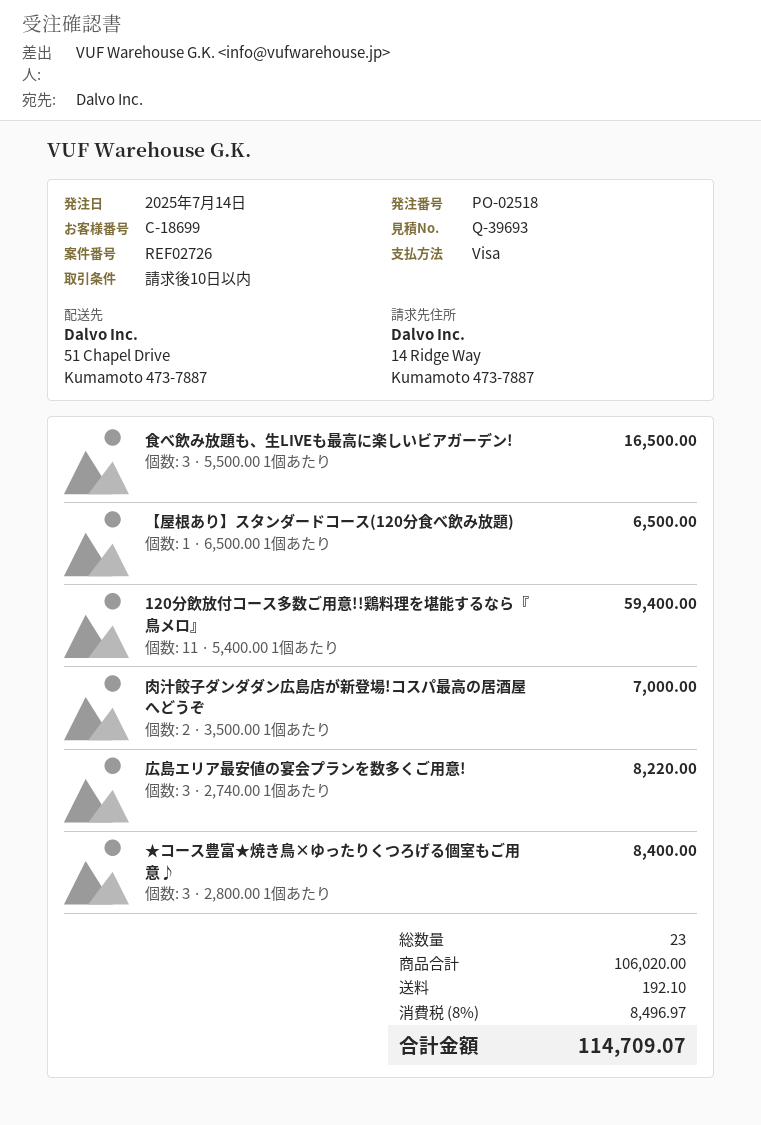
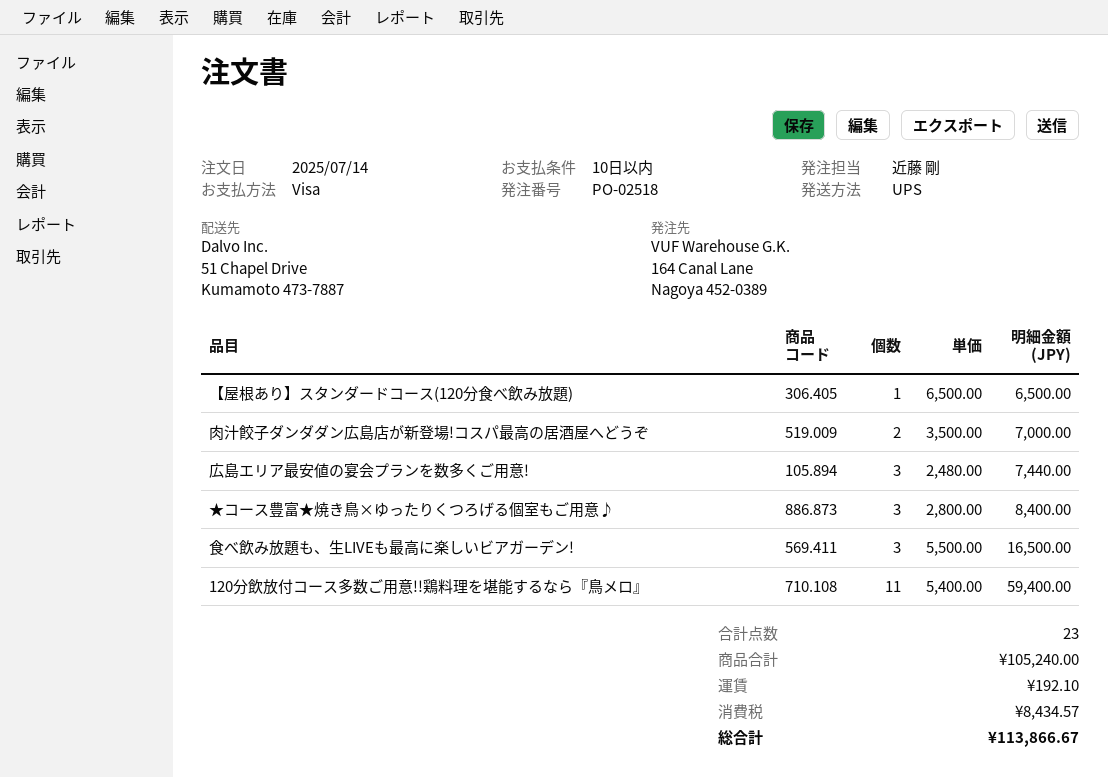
広島エリア最安値の宴会プランを数多くご用意!: 3 x 2740.00 = 8220.00 -> 3 x 2480.00 = 7440.00
subtotal: 106020.00 -> 105240.00
tax: 8496.97 -> 8434.57
total: 114709.07 -> 113866.67

